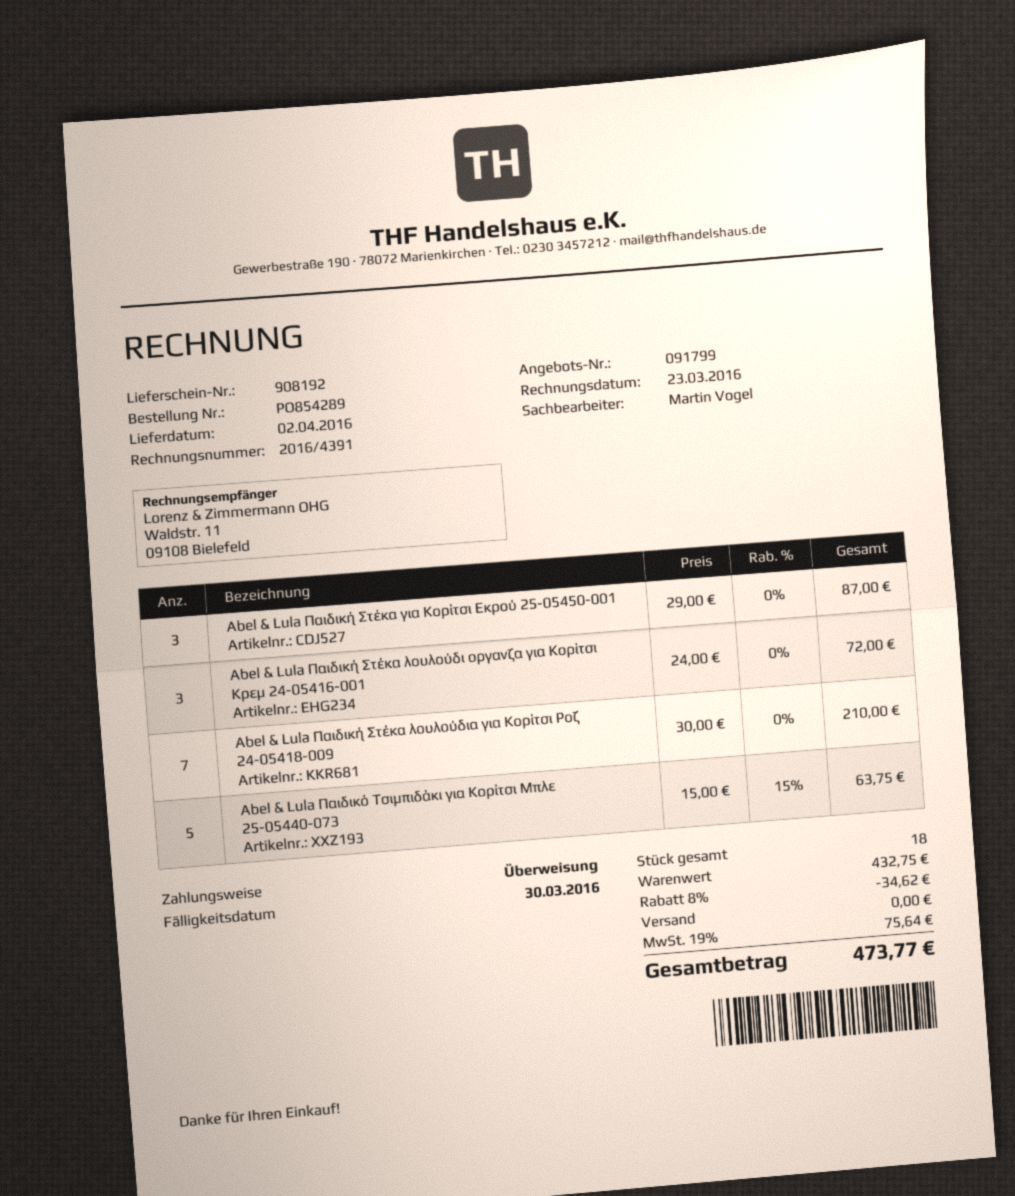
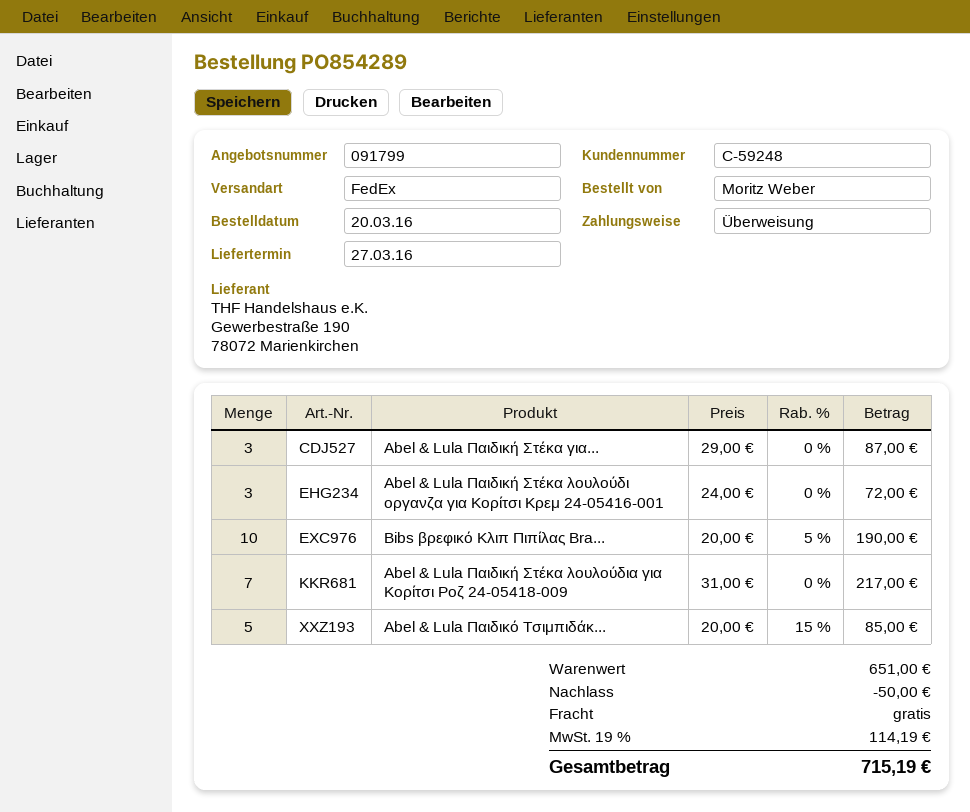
delivery date: 2016-04-02 -> 2016-03-27
Abel & Lula Παιδική Στέκα λουλούδια για Κορίτσι Ροζ 24-05418-009: 7 x 30.00 = 210.00 -> 7 x 31.00 = 217.00
Abel & Lula Παιδικό Τσιμπιδάκι για Κορίτσι Μπλε 25-05440-073: 5 x 15.00 - 15% = 63.75 -> 5 x 20.00 - 15% = 85.00
Bibs βρεφικό Κλιπ Πιπίλας Bra...: none -> 10 x 20.00 - 5% = 190.00
subtotal: 432.75 -> 651.00
discount: 34.62 -> 50.00
tax: 19% = 75.64 -> 19% = 114.19
total: 473.77 -> 715.19

